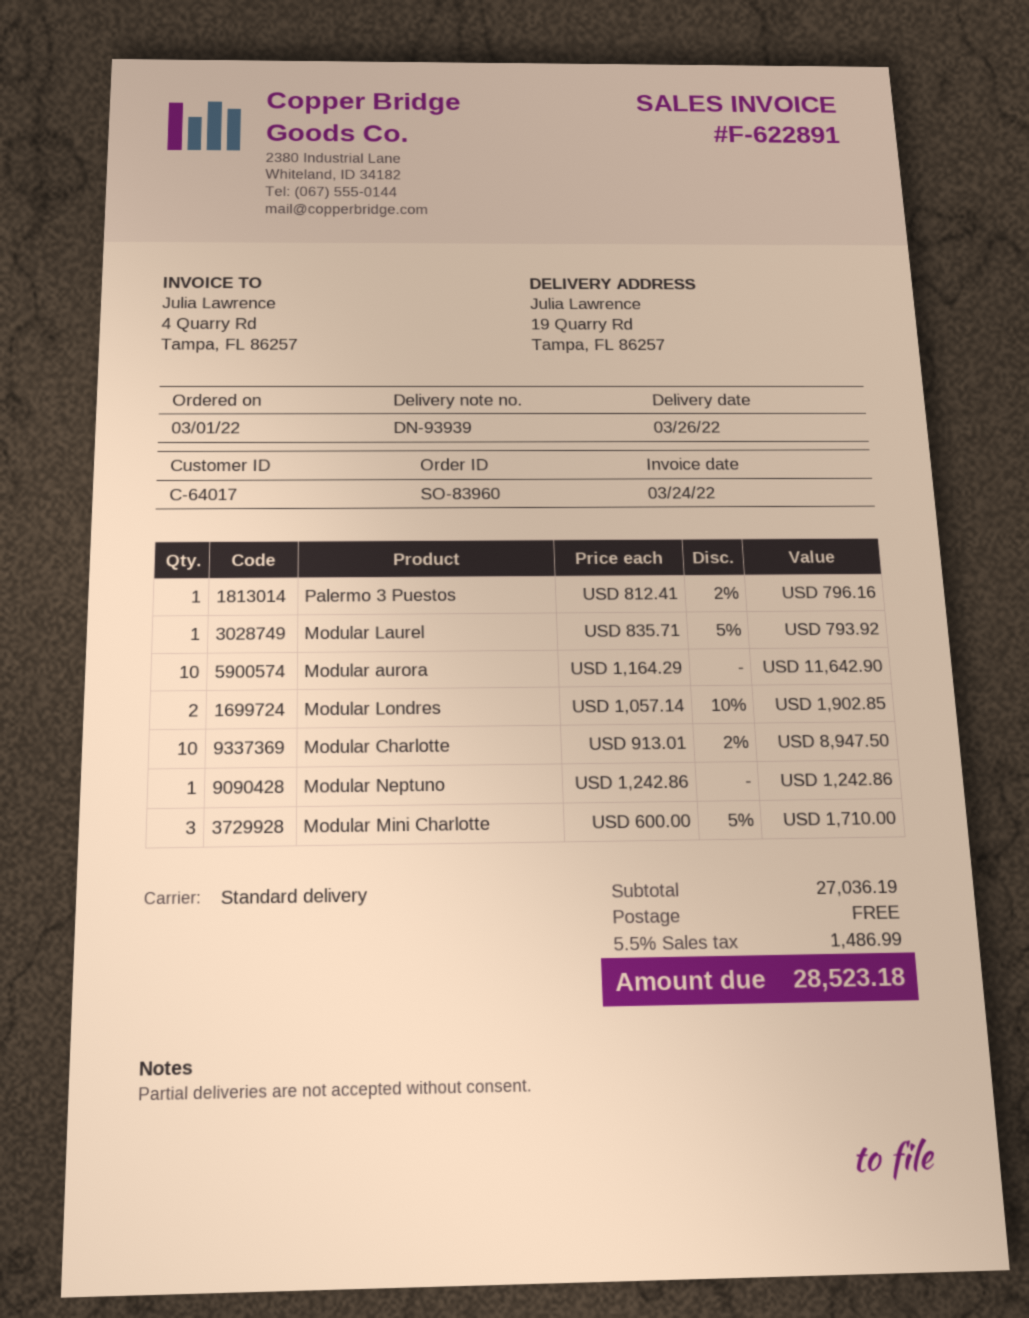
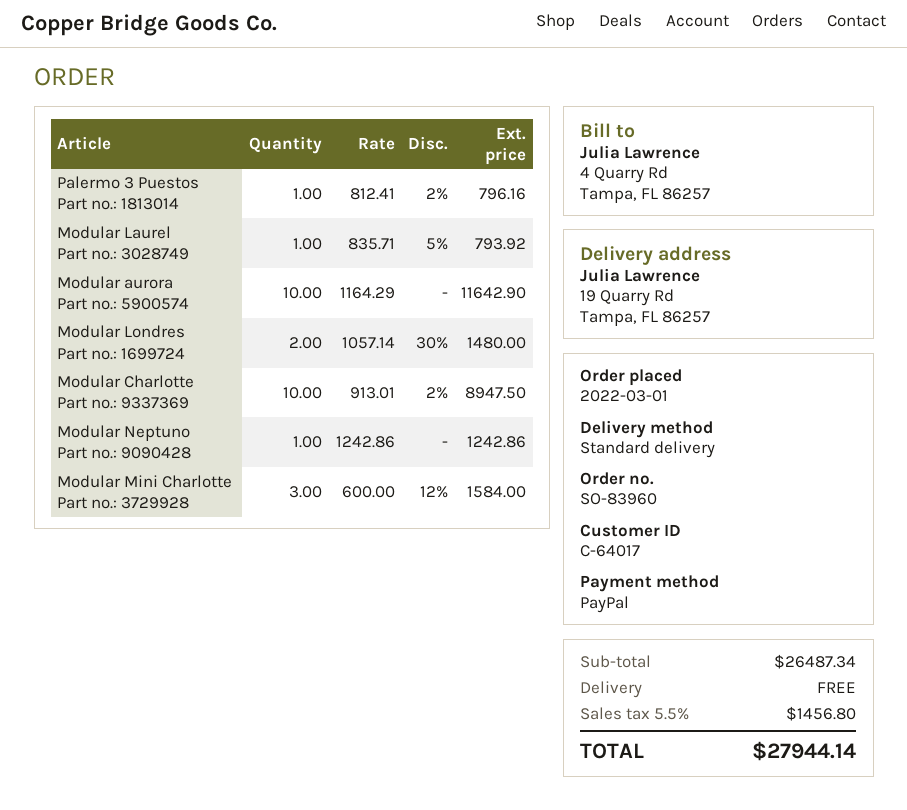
Modular Londres: 2 x 1057.14 - 10% = 1902.85 -> 2 x 1057.14 - 30% = 1480.00
Modular Mini Charlotte: 3 x 600.00 - 5% = 1710.00 -> 3 x 600.00 - 12% = 1584.00
subtotal: 27036.19 -> 26487.34
tax: 5.5% = 1486.99 -> 5.5% = 1456.80
total: 28523.18 -> 27944.14

